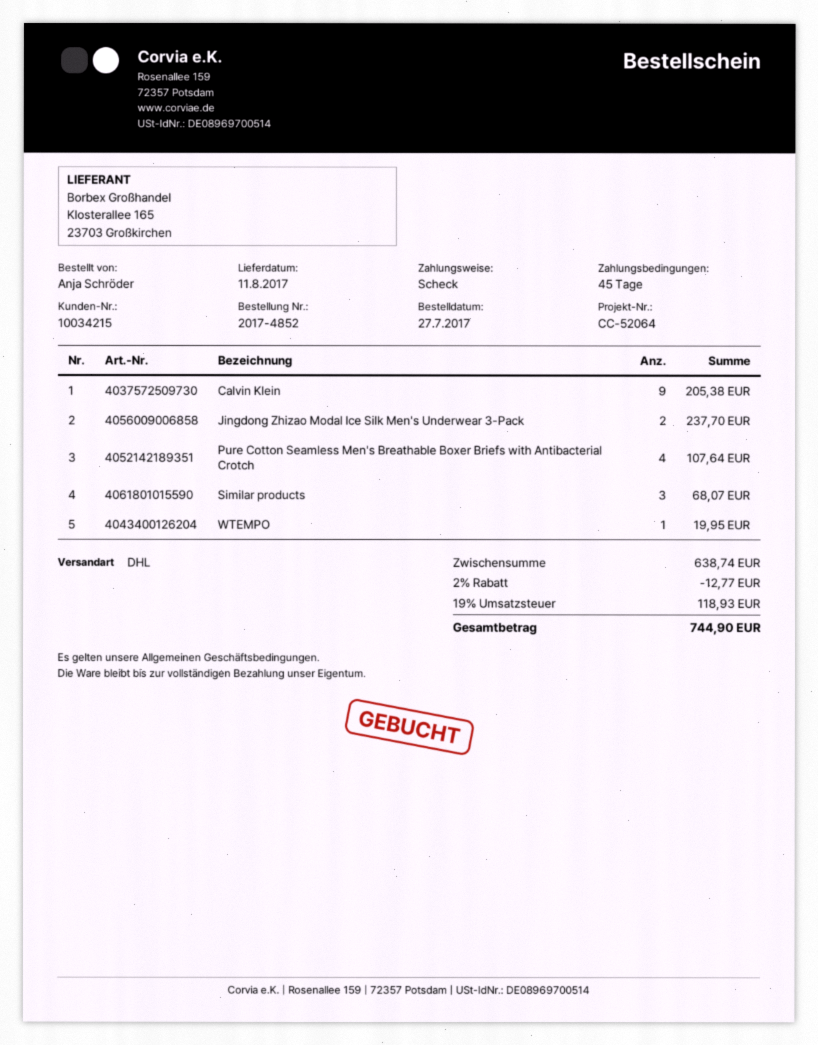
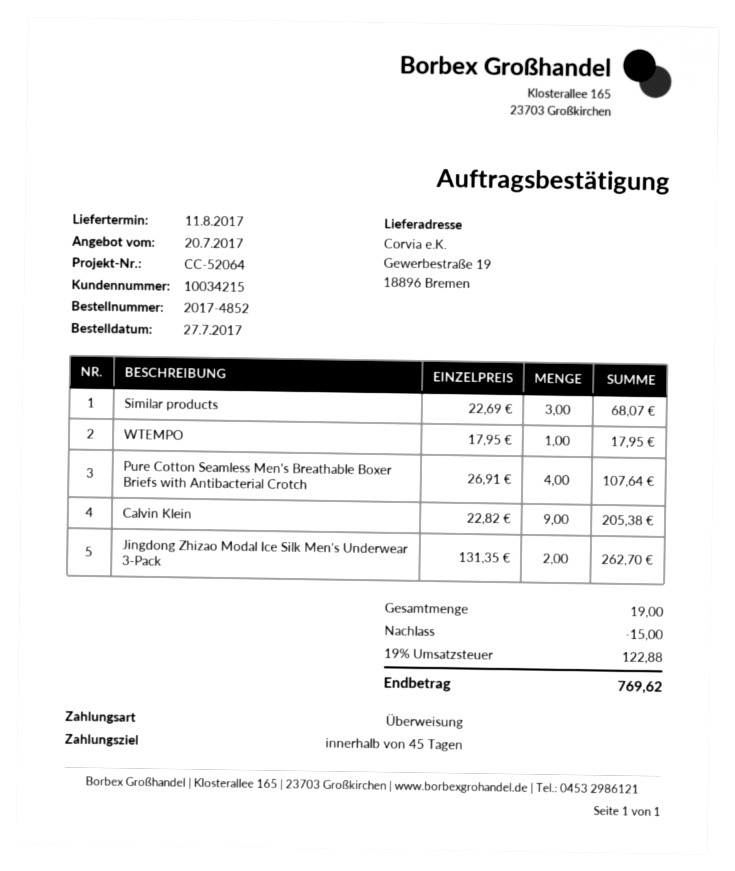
payment method: cheque -> bank transfer
Jingdong Zhizao Modal Ice Silk Men's Underwear 3-Pack: 2 for 237.70 -> 2 for 262.70
WTEMPO: 1 for 19.95 -> 1 for 17.95
discount: 12.77 -> 15.00
tax: 19% = 118.93 -> 19% = 122.88
total: 744.90 -> 769.62

